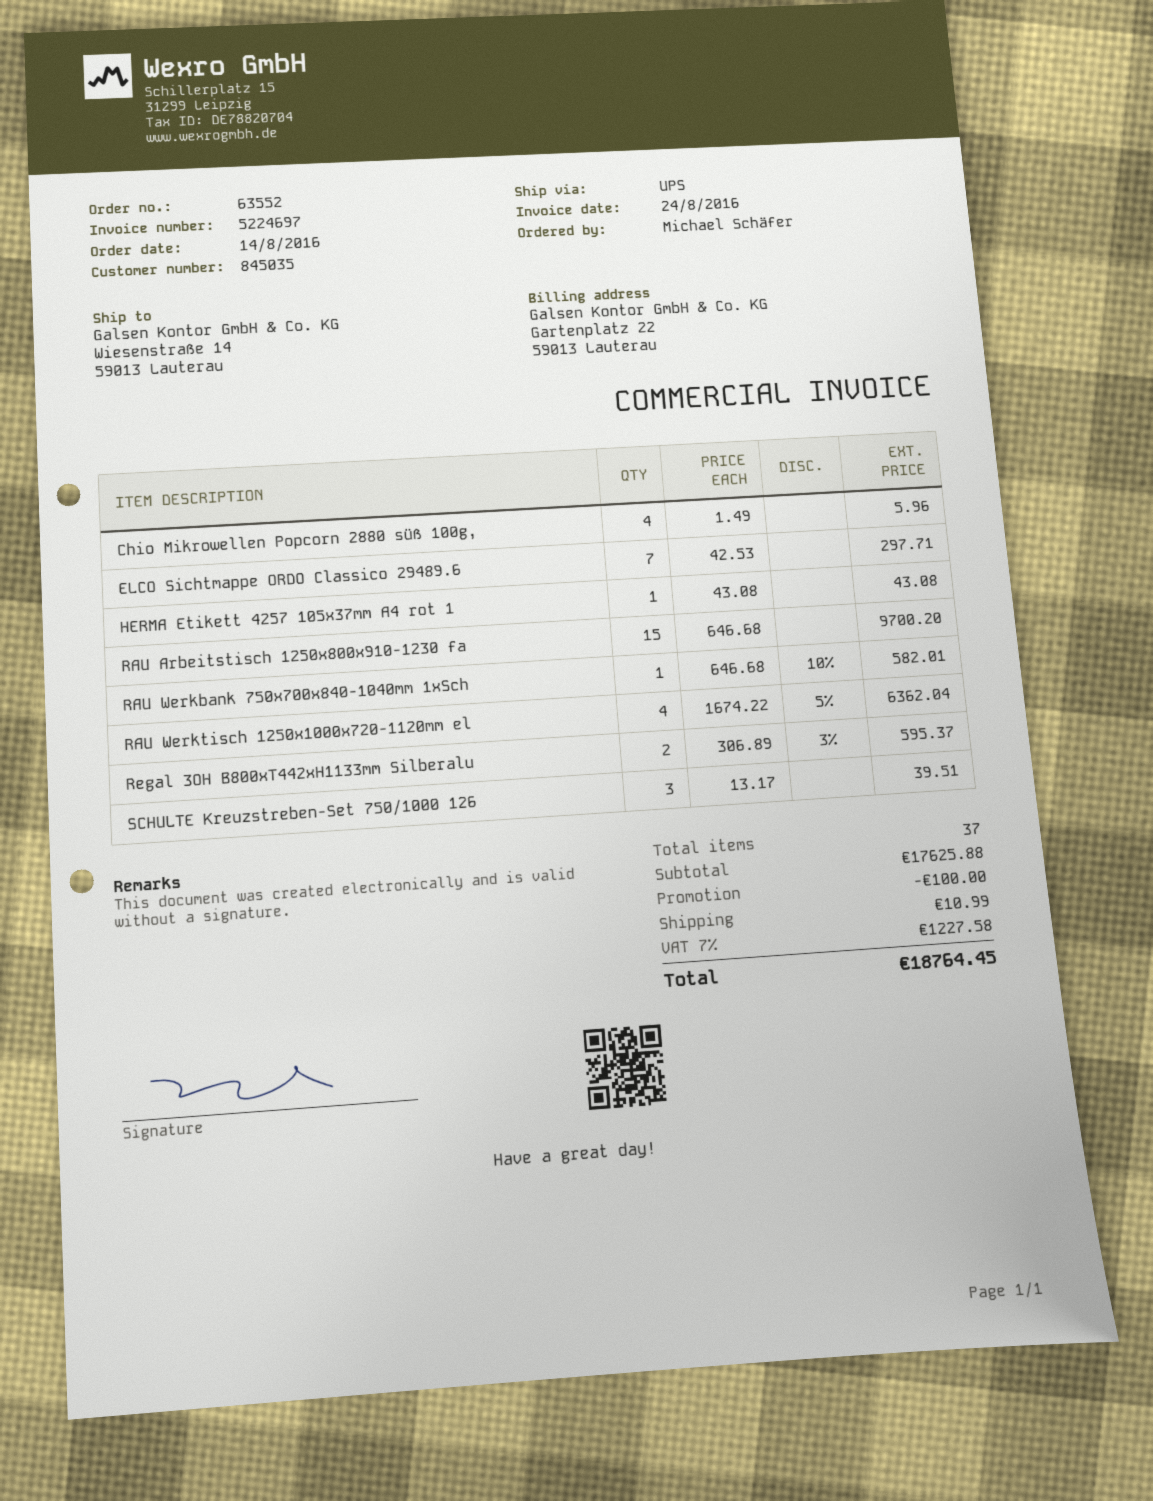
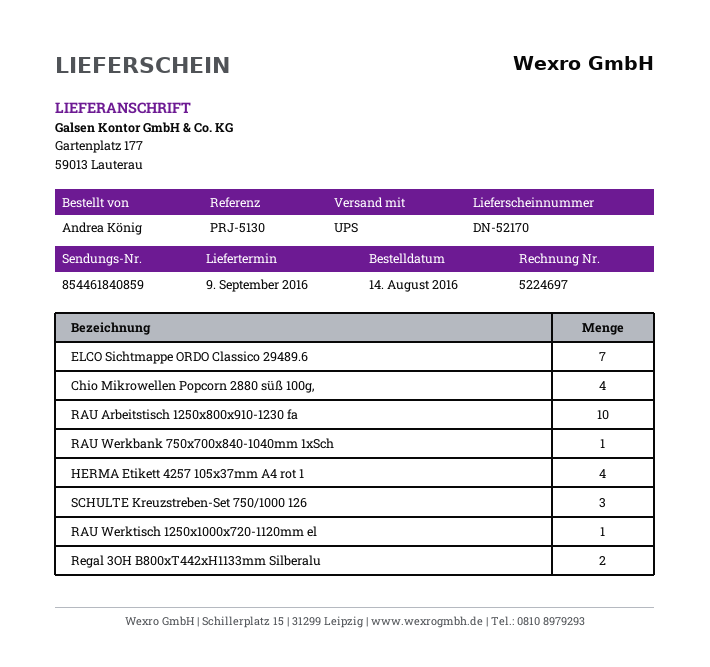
ordered by: Michael Schäfer -> Andrea König
ship to: Wiesenstraße 14, 59013 Lauterau -> Gartenplatz 177, 59013 Lauterau
HERMA Etikett 4257 105x37mm A4 rot 1: 1 -> 4
RAU Arbeitstisch 1250x800x910-1230 fa: 15 -> 10
RAU Werktisch 1250x1000x720-1120mm el: 4 -> 1

